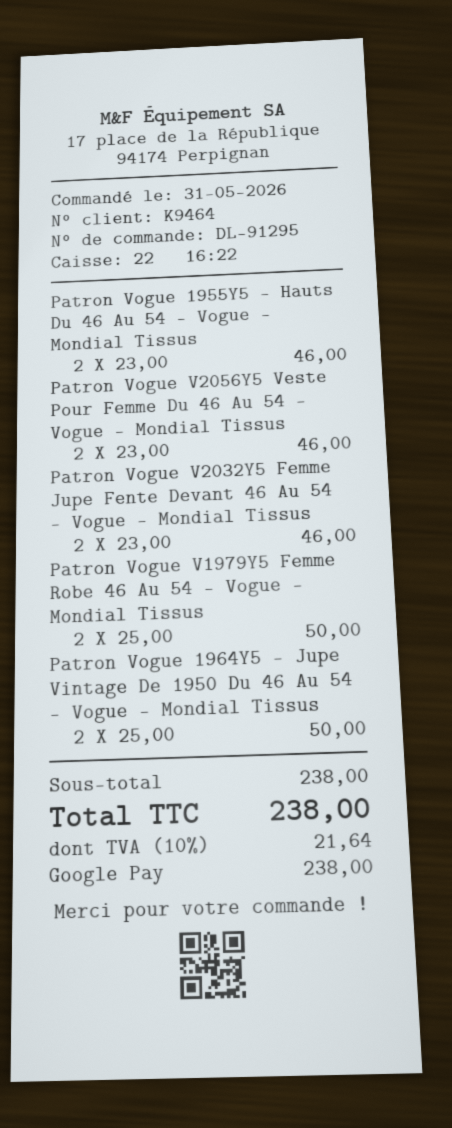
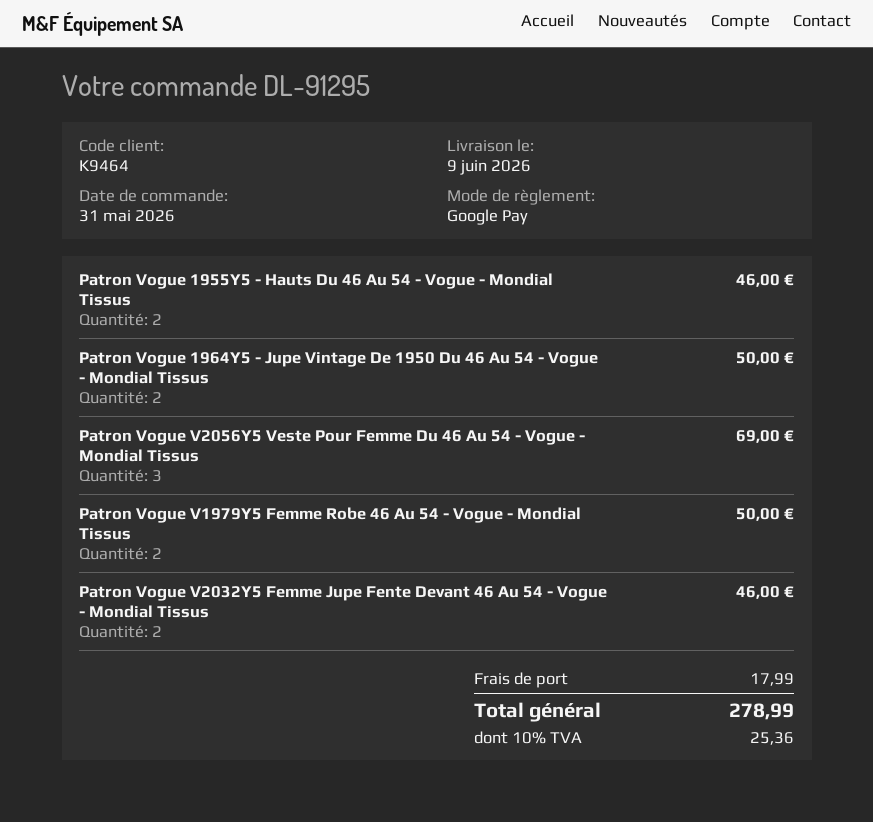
Patron Vogue V2056Y5 Veste Pour Femme Du 46 Au 54 - Vogue - Mondial Tissus: 2 for 46.00 -> 3 for 69.00
shipping: none -> 17.99
tax: 10% = 21.64 -> 10% = 25.36
total: 238.00 -> 278.99

